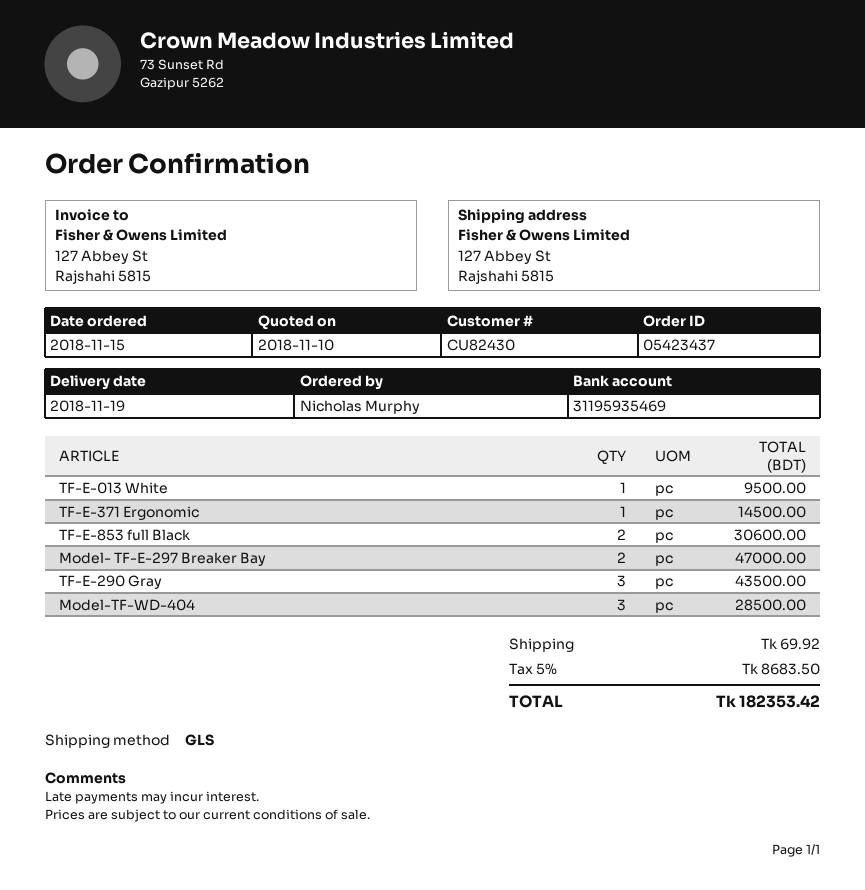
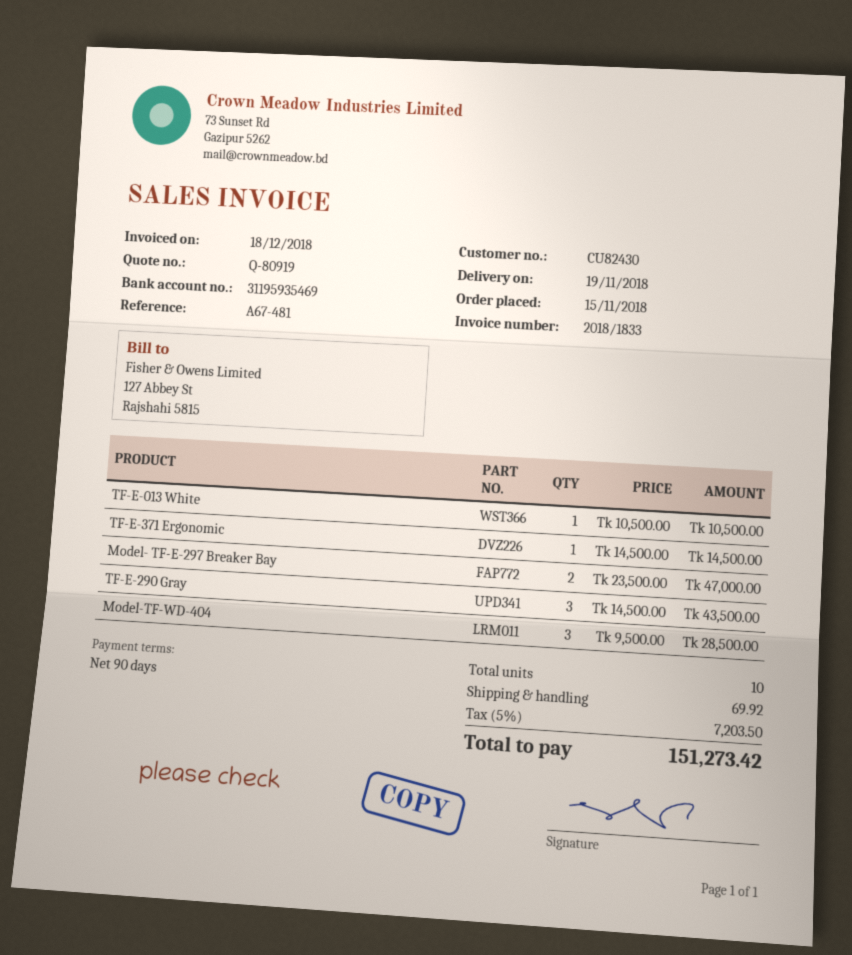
TF-E-013 White: 1 for 9500.00 -> 1 for 10500.00
TF-E-853 full Black: 2 for 30600.00 -> none
tax: 5% = 8683.50 -> 5% = 7203.50
total: 182353.42 -> 151273.42

